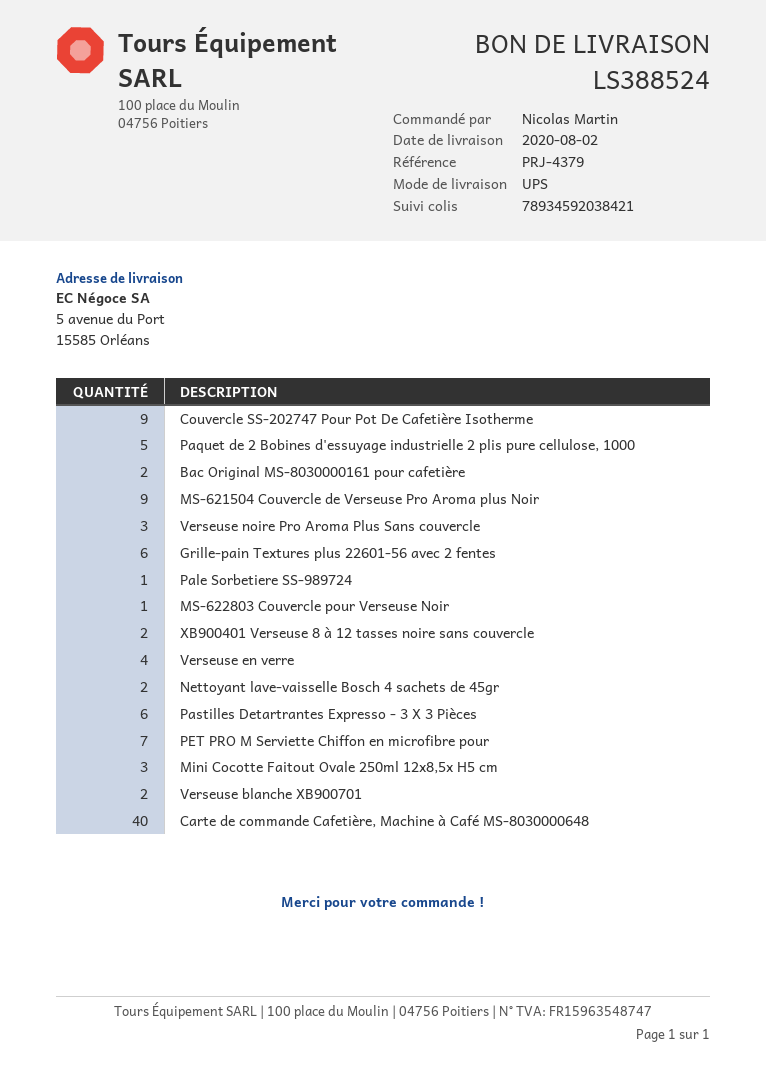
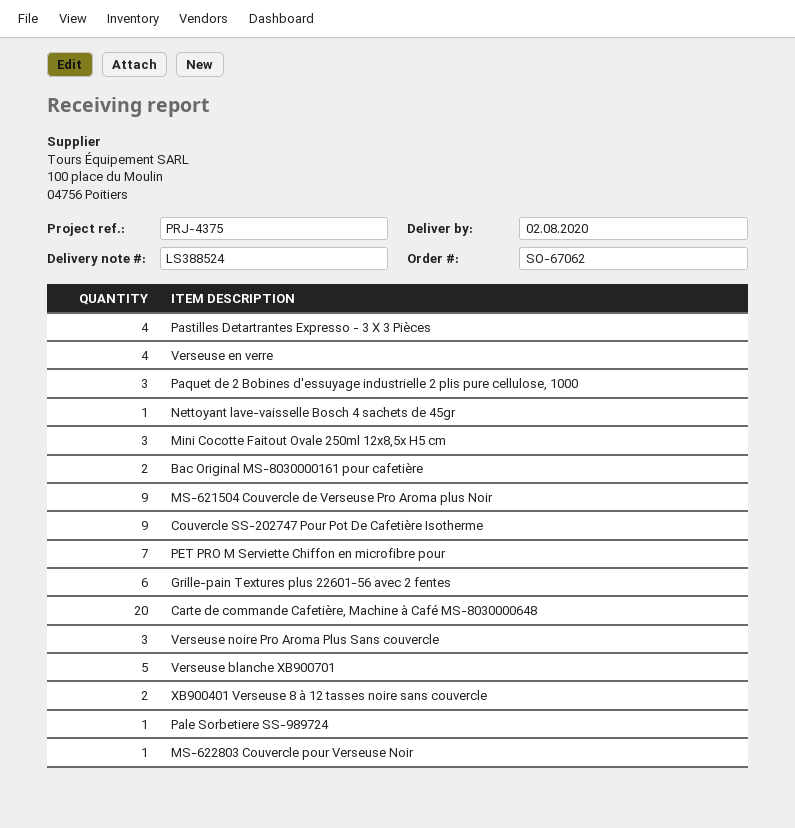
reference: PRJ-4379 -> PRJ-4375
Paquet de 2 Bobines d'essuyage industrielle 2 plis pure cellulose, 1000: 5 -> 3
Nettoyant lave-vaisselle Bosch 4 sachets de 45gr: 2 -> 1
Pastilles Detartrantes Expresso - 3 X 3 Pièces: 6 -> 4
Verseuse blanche XB900701: 2 -> 5
Carte de commande Cafetière, Machine à Café MS-8030000648: 40 -> 20

